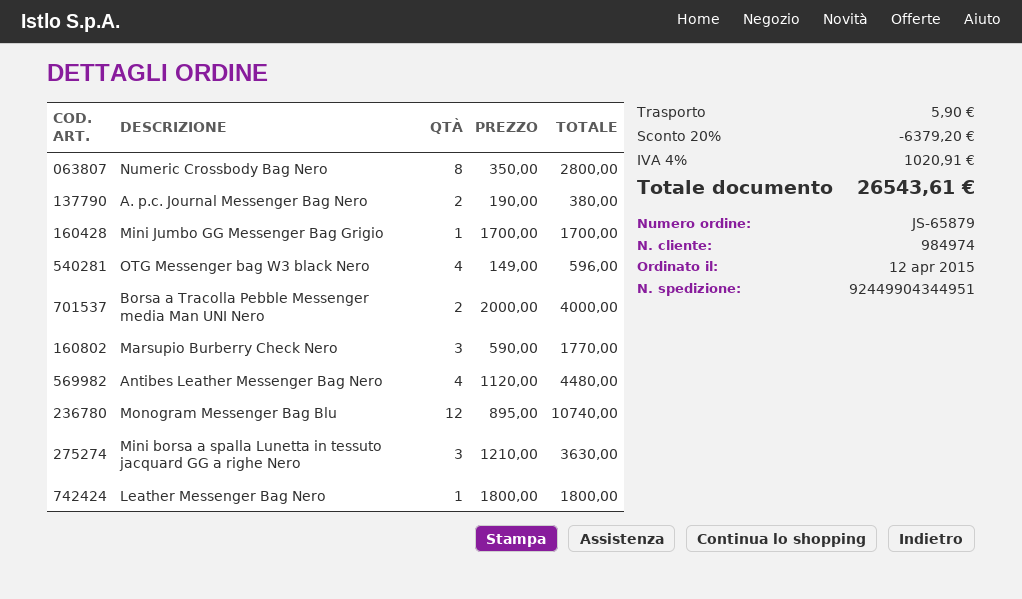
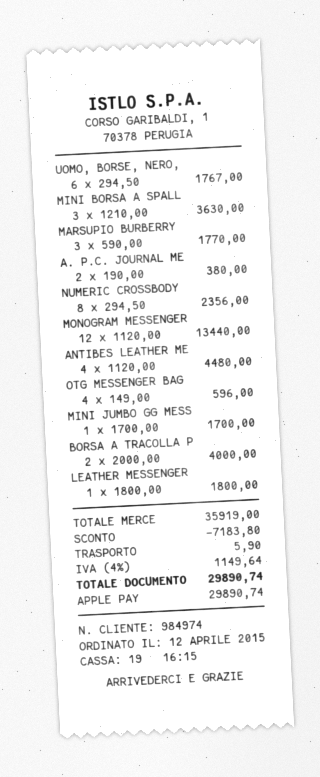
Numeric Crossbody Bag Nero: 8 x 350.00 = 2800.00 -> 8 x 294.50 = 2356.00
Monogram Messenger Bag Blu: 12 x 895.00 = 10740.00 -> 12 x 1120.00 = 13440.00
UOMO, BORSE, NERO,: none -> 6 x 294.50 = 1767.00
discount: 6379.20 -> 7183.80
tax: 4% = 1020.91 -> 4% = 1149.64
total: 26543.61 -> 29890.74

